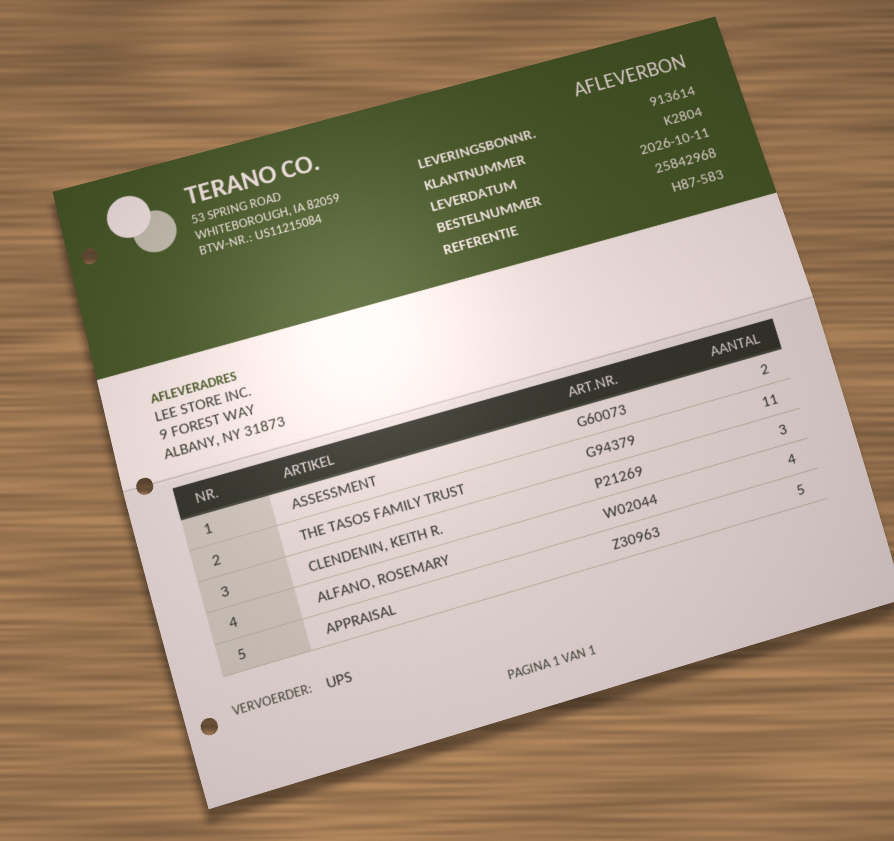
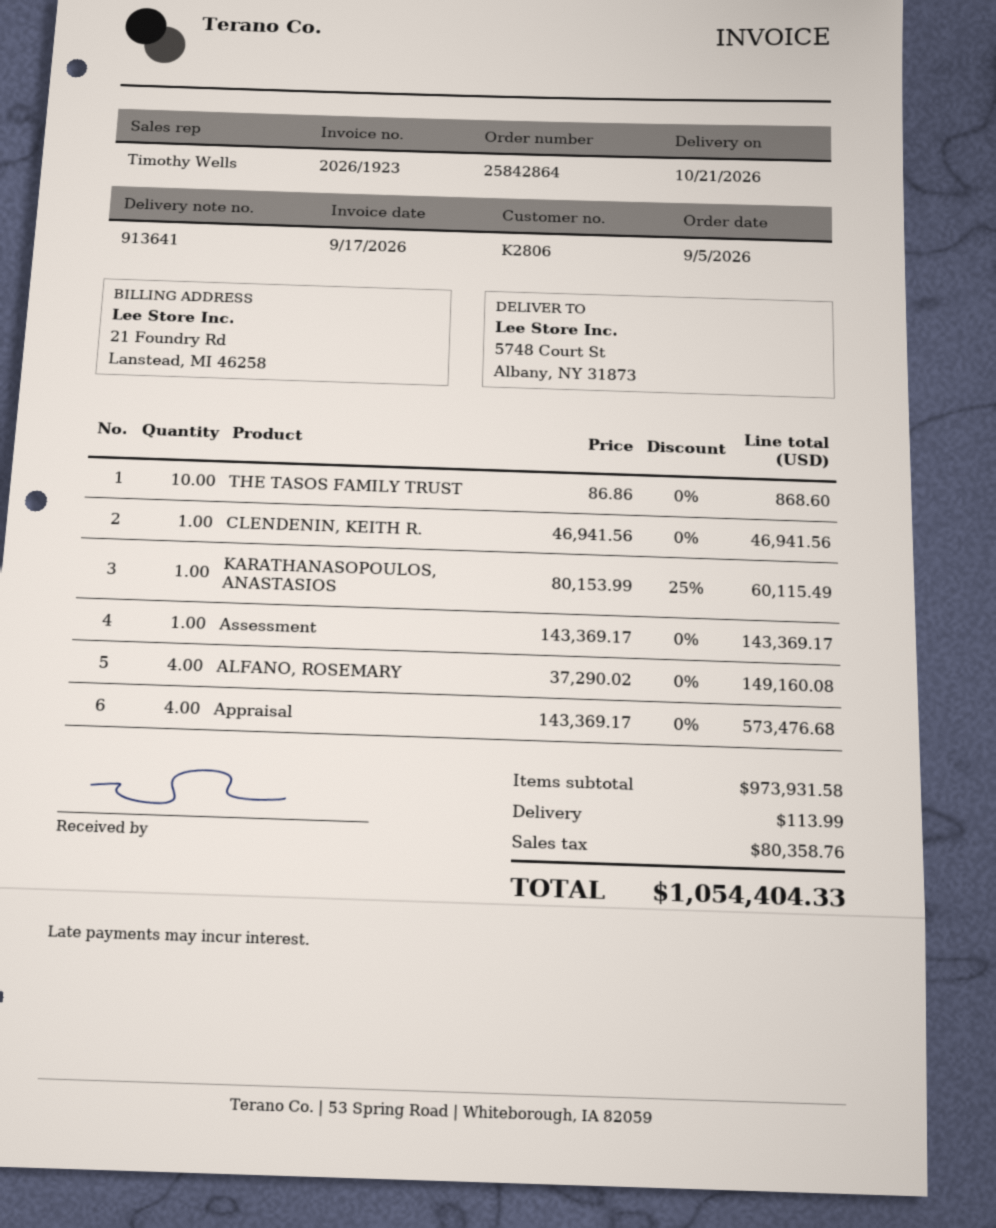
order number: 25842968 -> 25842864
delivery note number: 913614 -> 913641
delivery date: 2026-10-11 -> 2026-10-21
customer number: K2804 -> K2806
ship to: 9 FOREST WAY, ALBANY, NY 31873 -> 5748 Court St, Albany, NY 31873
ASSESSMENT: 2 -> 1
THE TASOS FAMILY TRUST: 11 -> 10
CLENDENIN, KEITH R.: 3 -> 1
APPRAISAL: 5 -> 4
KARATHANASOPOULOS, ANASTASIOS: none -> 1

